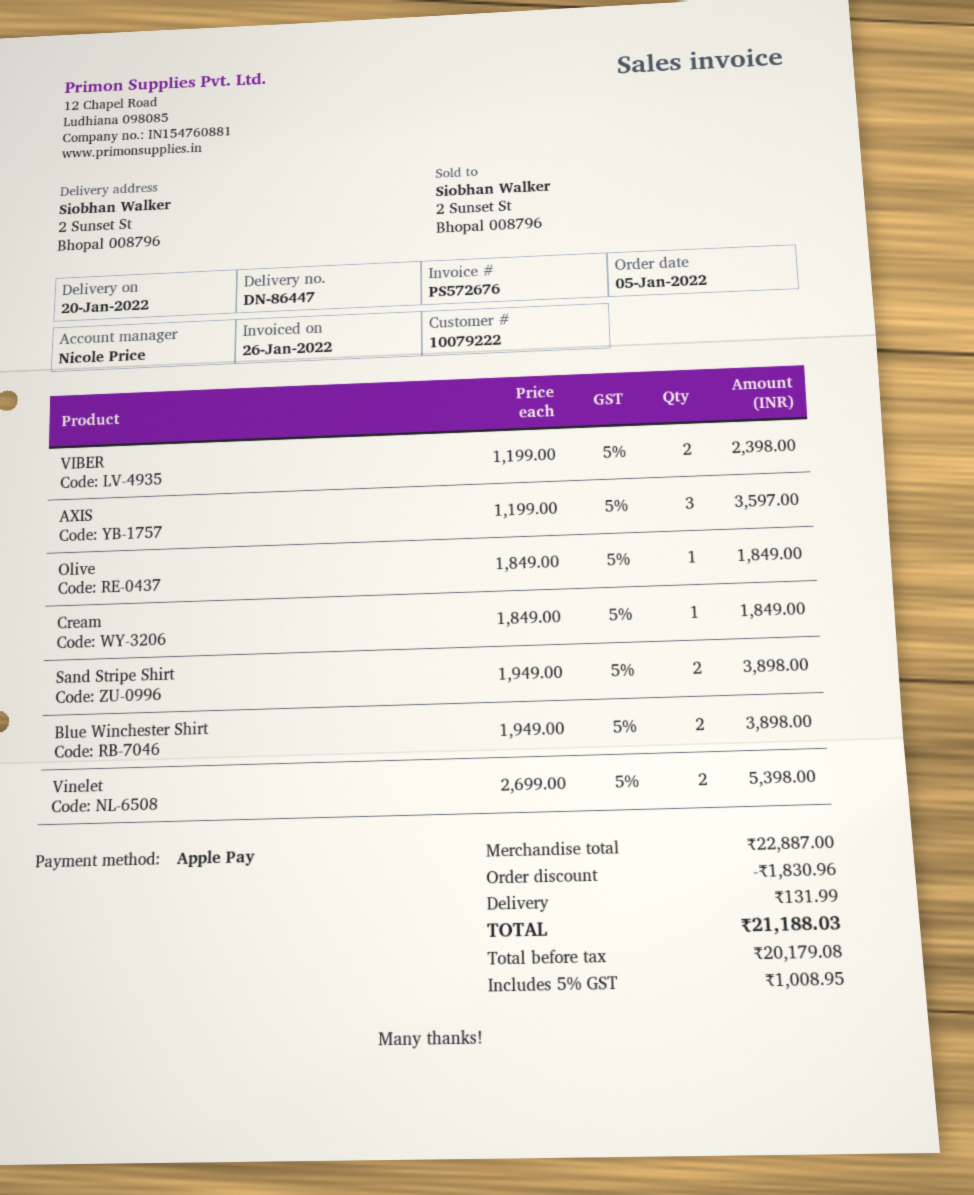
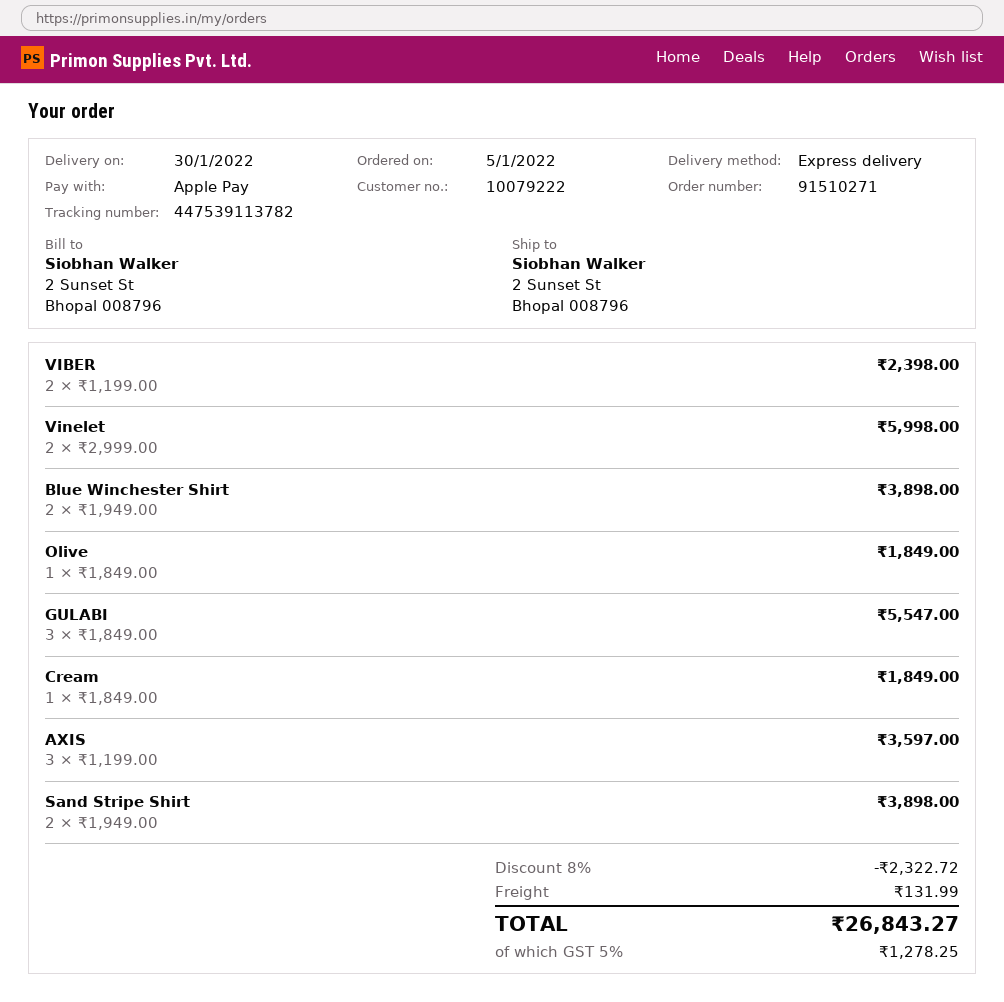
delivery date: 2022-01-20 -> 2022-01-30
Vinelet: 2 x 2699.00 = 5398.00 -> 2 x 2999.00 = 5998.00
GULABI: none -> 3 x 1849.00 = 5547.00
discount: 1830.96 -> 2322.72
tax: 5% = 1008.95 -> 5% = 1278.25
total: 21188.03 -> 26843.27

